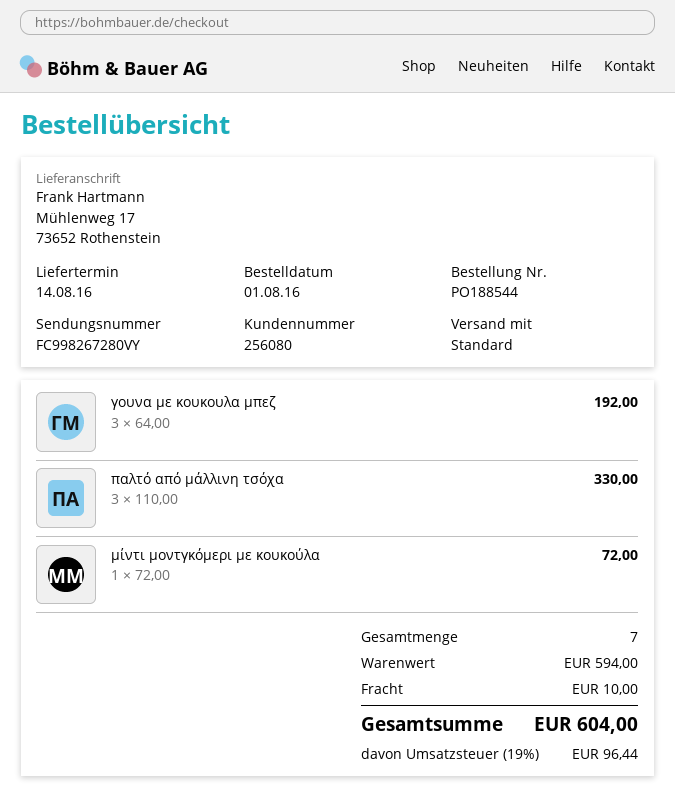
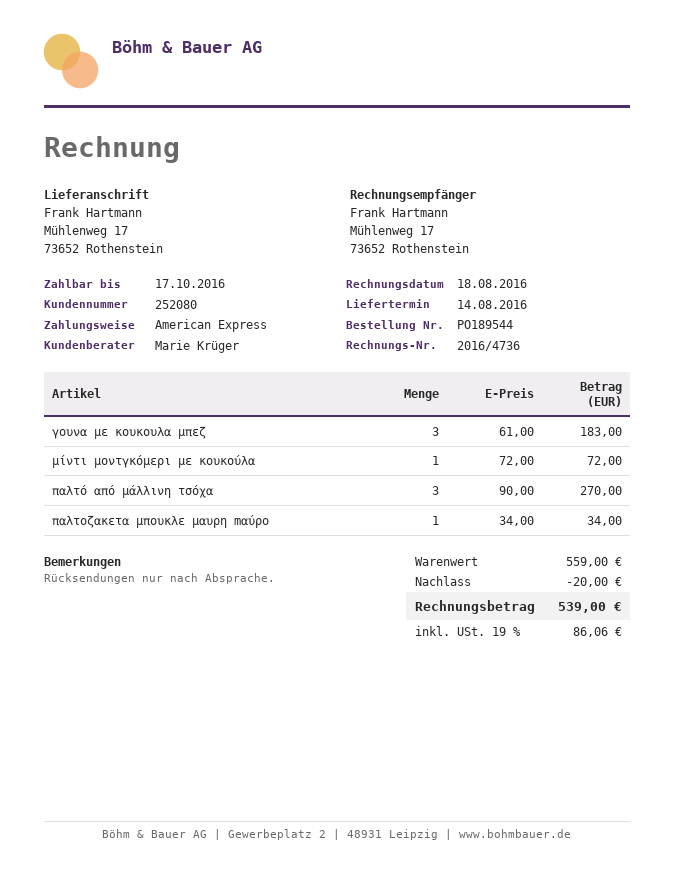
order number: PO188544 -> PO189544
customer number: 256080 -> 252080
γουνα με κουκουλα μπεζ: 3 x 64.00 = 192.00 -> 3 x 61.00 = 183.00
παλτό από μάλλινη τσόχα: 3 x 110.00 = 330.00 -> 3 x 90.00 = 270.00
παλτοζακετα μπουκλε μαυρη mαύρο: none -> 1 x 34.00 = 34.00
subtotal: 594.00 -> 559.00
discount: none -> 20.00
shipping: 10.00 -> none
tax: 19% = 96.44 -> 19% = 86.06
total: 604.00 -> 539.00

